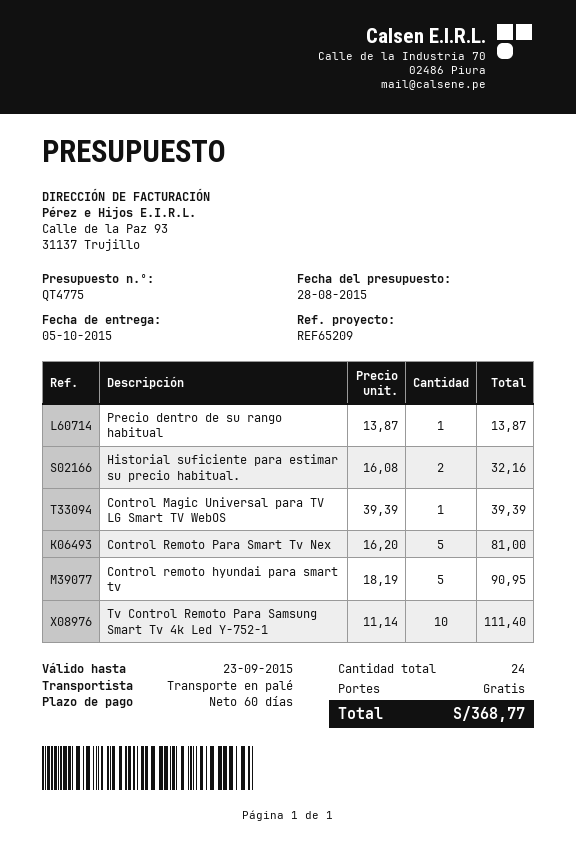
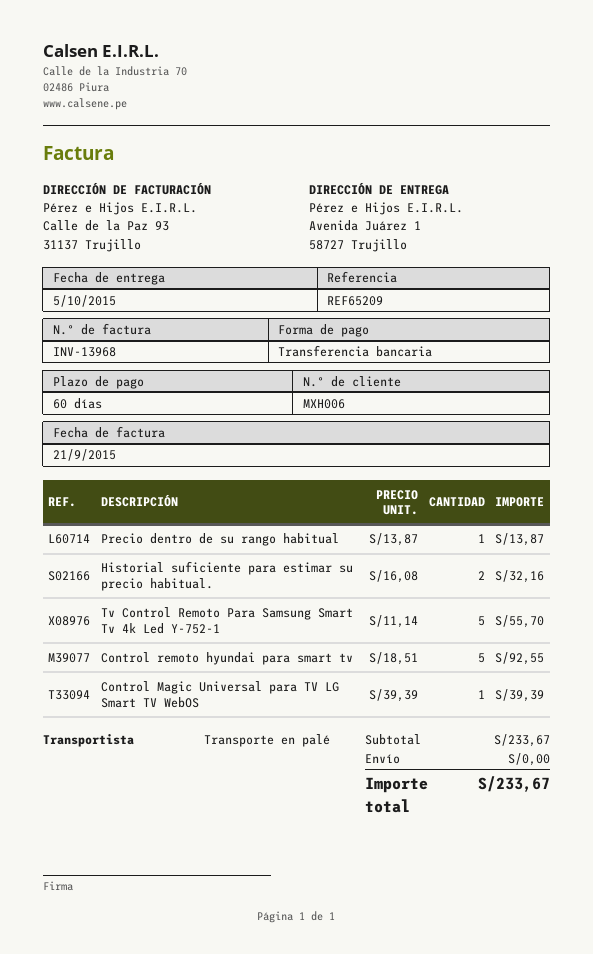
Control Remoto Para Smart Tv Nex: 5 x 16.20 = 81.00 -> none
Control remoto hyundai para smart tv: 5 x 18.19 = 90.95 -> 5 x 18.51 = 92.55
Tv Control Remoto Para Samsung Smart Tv 4k Led Y-752-1: 10 x 11.14 = 111.40 -> 5 x 11.14 = 55.70
total: 368.77 -> 233.67

